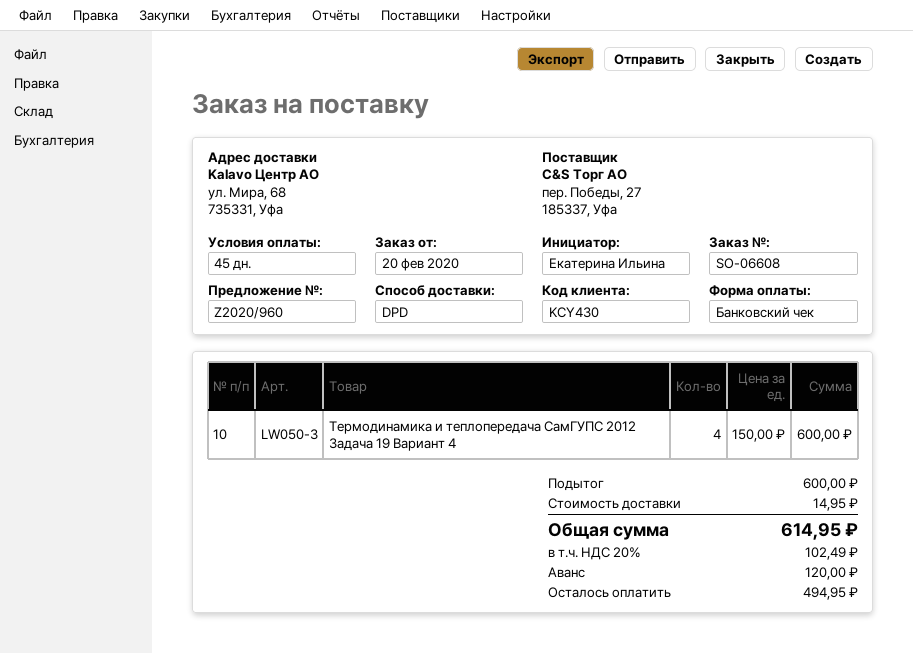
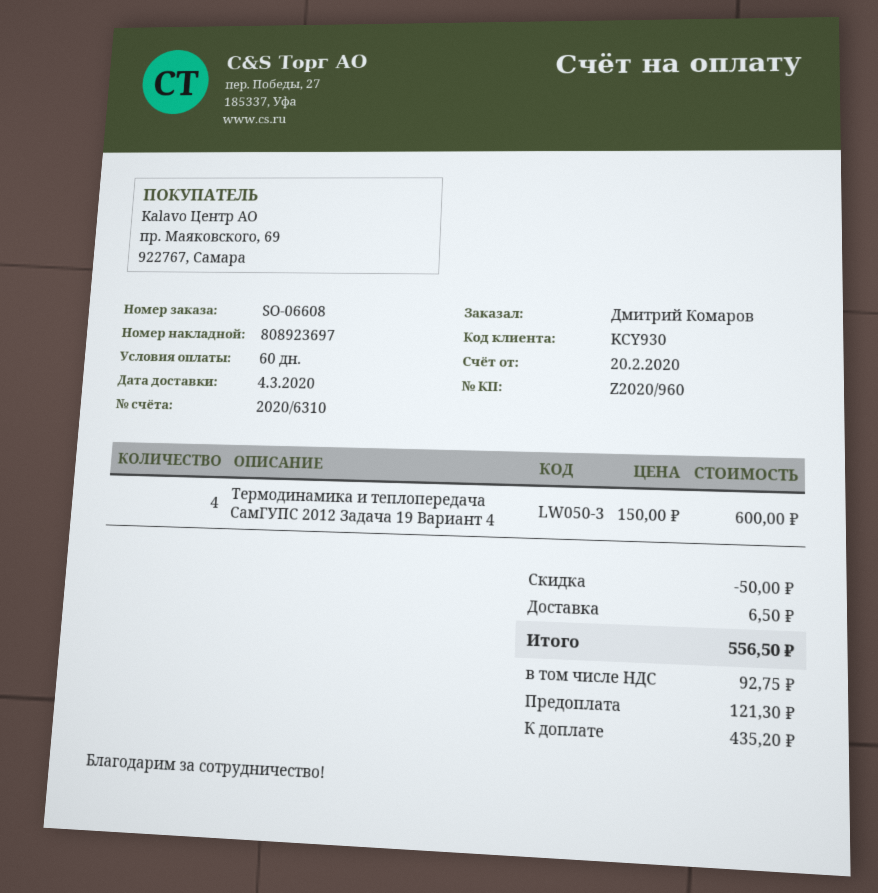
payment terms: 45 days -> 60 days
customer number: KCY430 -> KCY930
ordered by: Екатерина Ильина -> Дмитрий Комаров
discount: none -> 50.00
shipping: 14.95 -> 6.50
tax: 102.49 -> 92.75
total: 614.95 -> 556.50
deposit: 120.00 -> 121.30
balance: 494.95 -> 435.20

